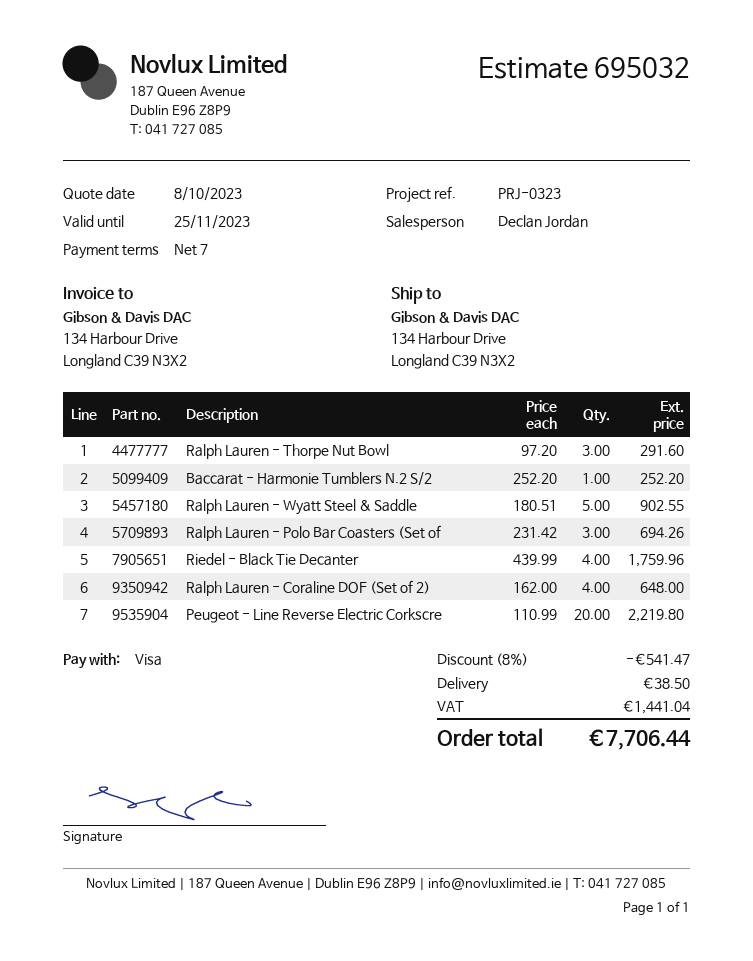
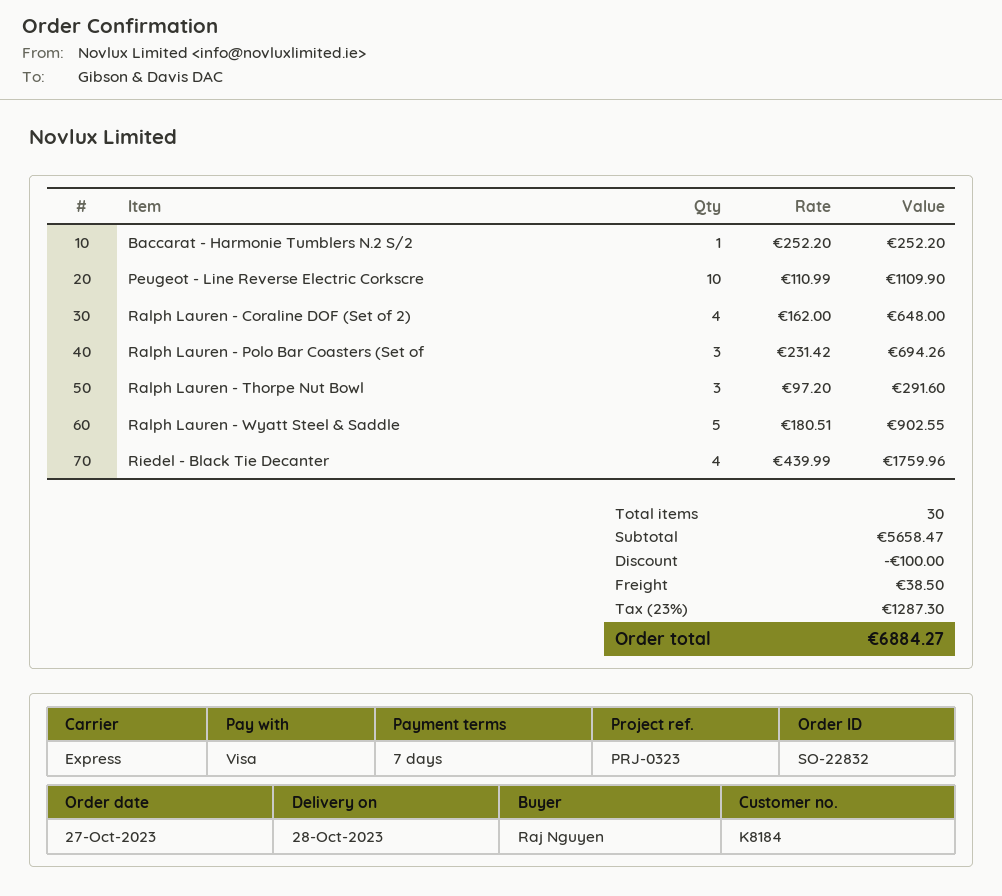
Peugeot - Line Reverse Electric Corkscre: 20 x 110.99 = 2219.80 -> 10 x 110.99 = 1109.90
discount: 541.47 -> 100.00
tax: 1441.04 -> 1287.30
total: 7706.44 -> 6884.27

